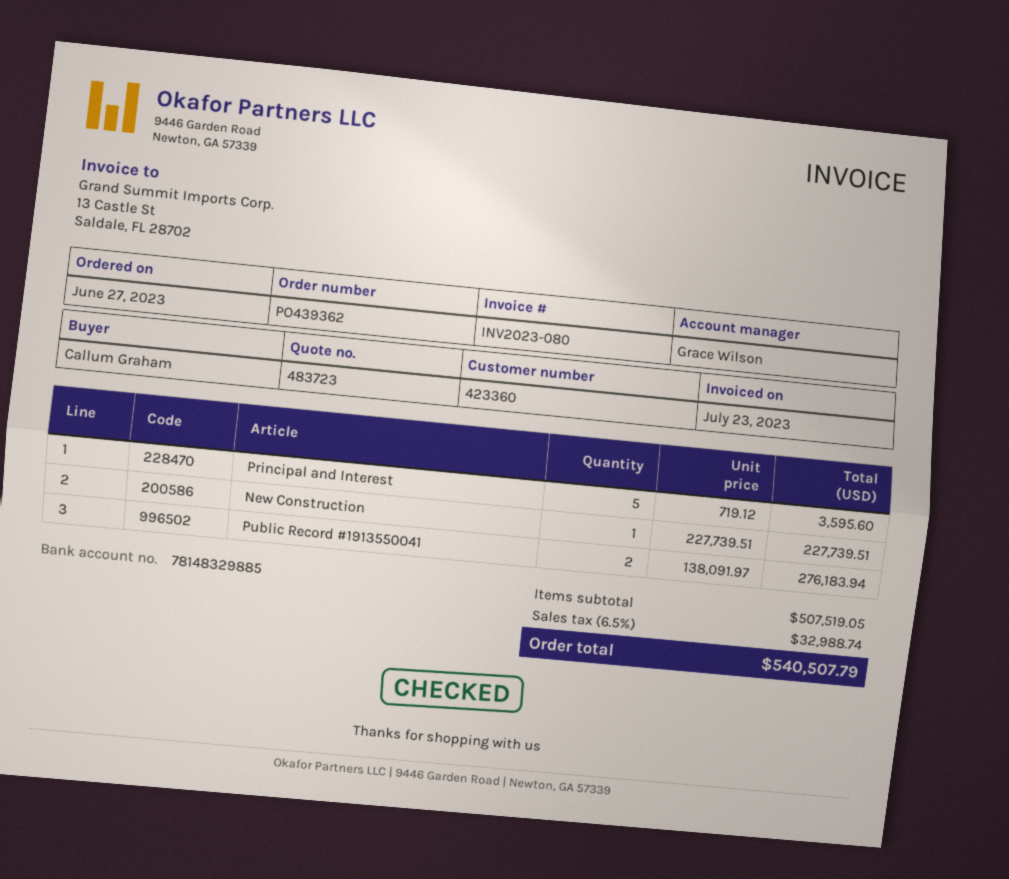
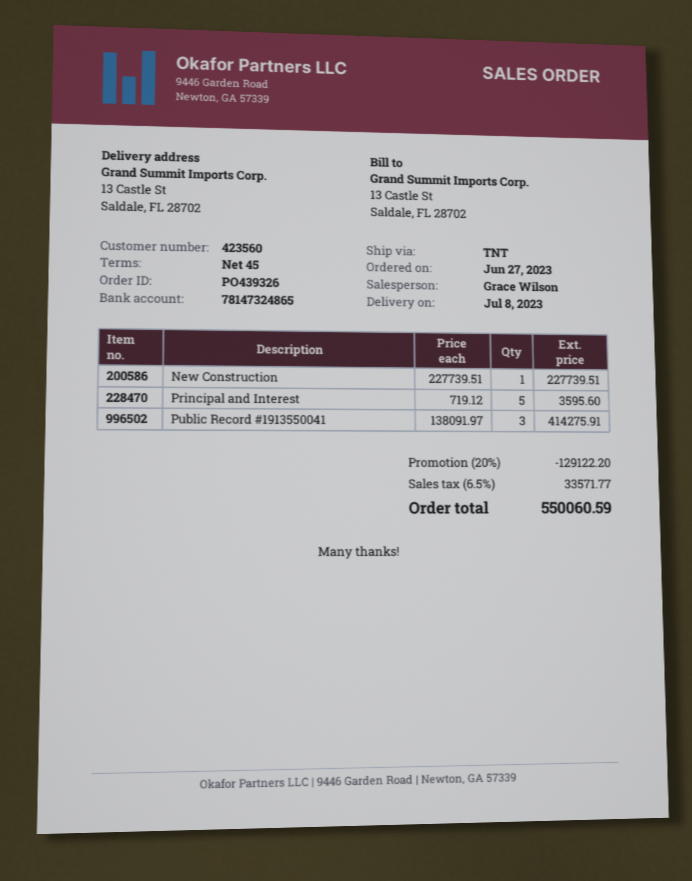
order number: PO439362 -> PO439326
customer number: 423360 -> 423560
bank account: 78148329885 -> 78147324865
Public Record #1913550041: 2 x 138091.97 = 276183.94 -> 3 x 138091.97 = 414275.91
discount: none -> 20% = 129122.20
tax: 6.5% = 32988.74 -> 6.5% = 33571.77
total: 540507.79 -> 550060.59

